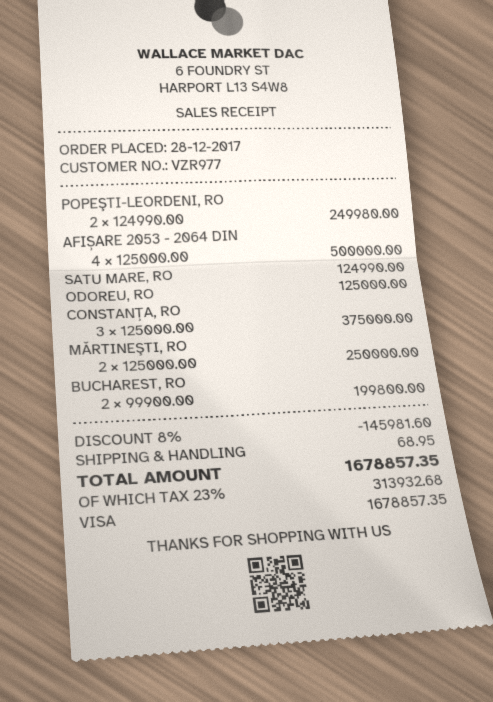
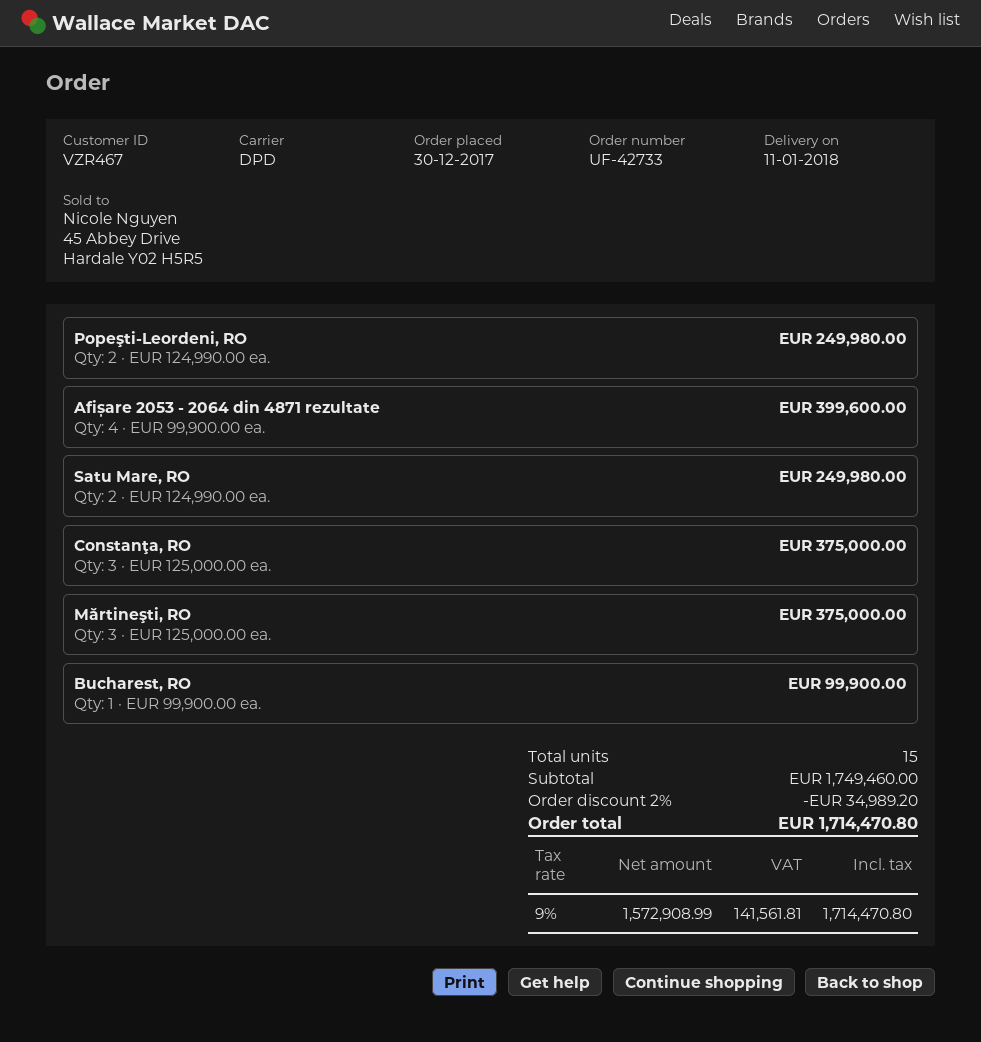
order date: 2017-12-28 -> 2017-12-30
customer number: VZR977 -> VZR467
AFIȘARE 2053 - 2064 DIN: 4 x 125000.00 = 500000.00 -> 4 x 99900.00 = 399600.00
SATU MARE, RO: 1 x 124990.00 = 124990.00 -> 2 x 124990.00 = 249980.00
ODOREU, RO: 1 x 125000.00 = 125000.00 -> none
MĂRTINEŞTI, RO: 2 x 125000.00 = 250000.00 -> 3 x 125000.00 = 375000.00
BUCHAREST, RO: 2 x 99900.00 = 199800.00 -> 1 x 99900.00 = 99900.00
discount: 8% = 145981.60 -> 2% = 34989.20
shipping: 68.95 -> none
tax: 23% = 313932.68 -> 9% = 141561.81
total: 1678857.35 -> 1714470.80

